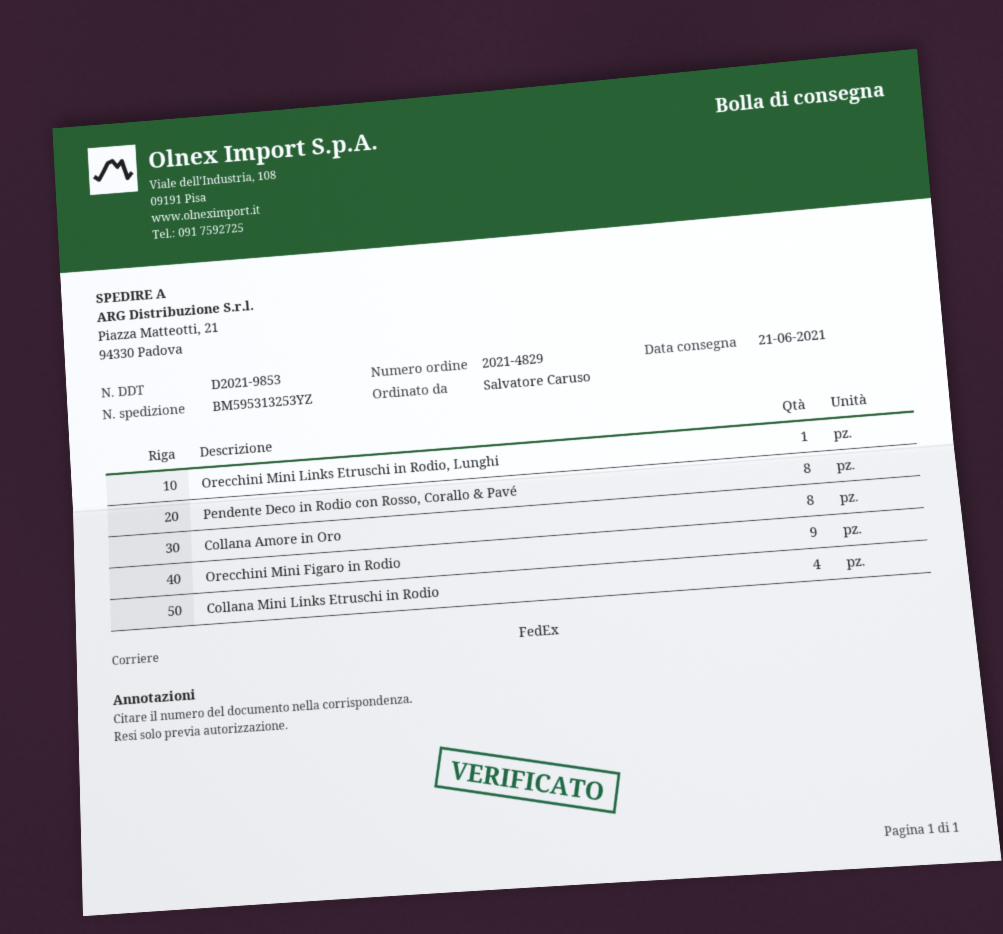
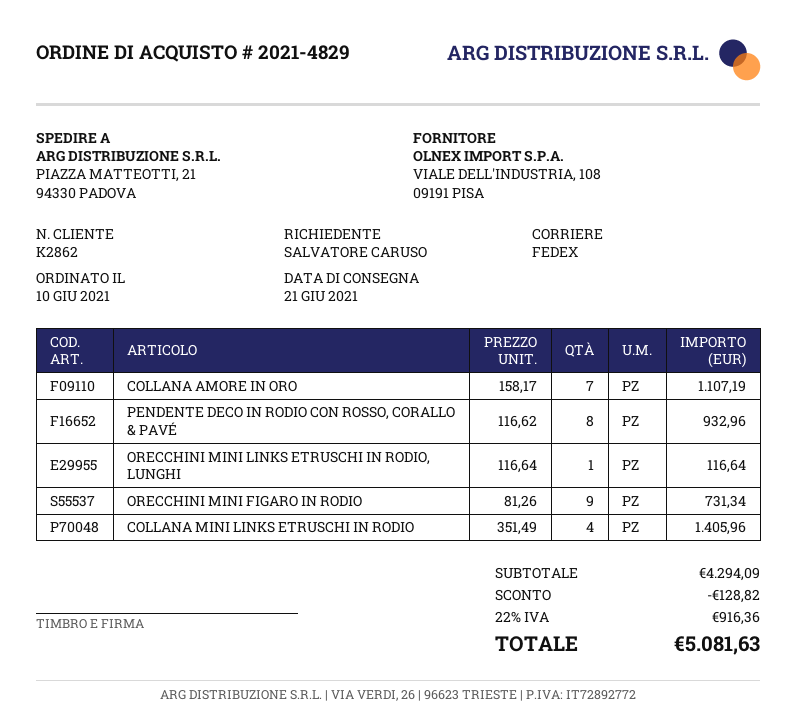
Collana Amore in Oro: 8 -> 7

